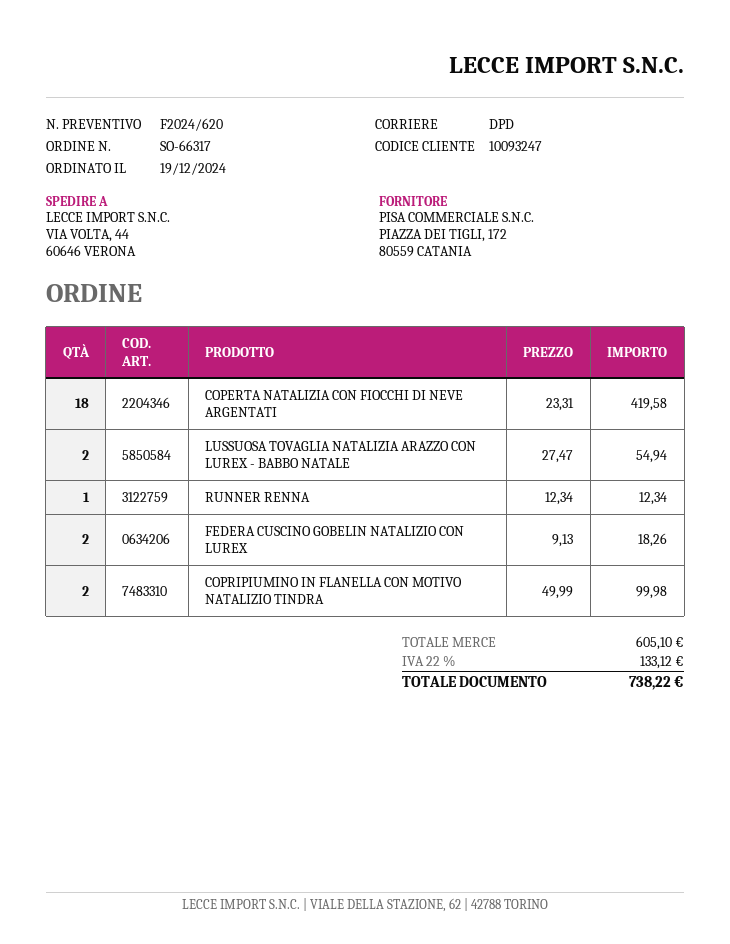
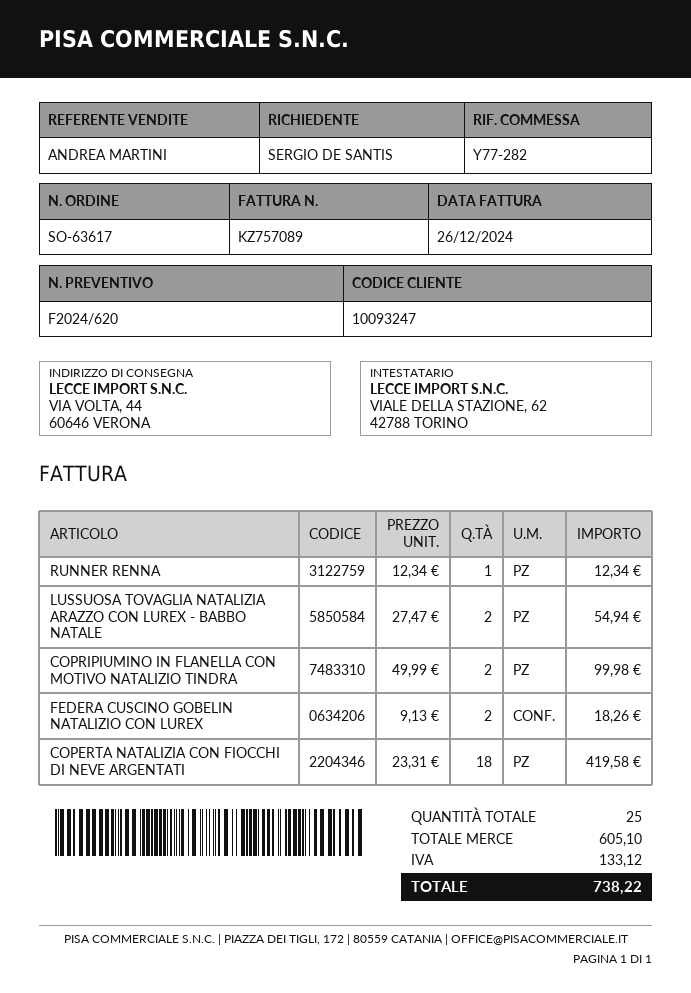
order number: SO-66317 -> SO-63617

